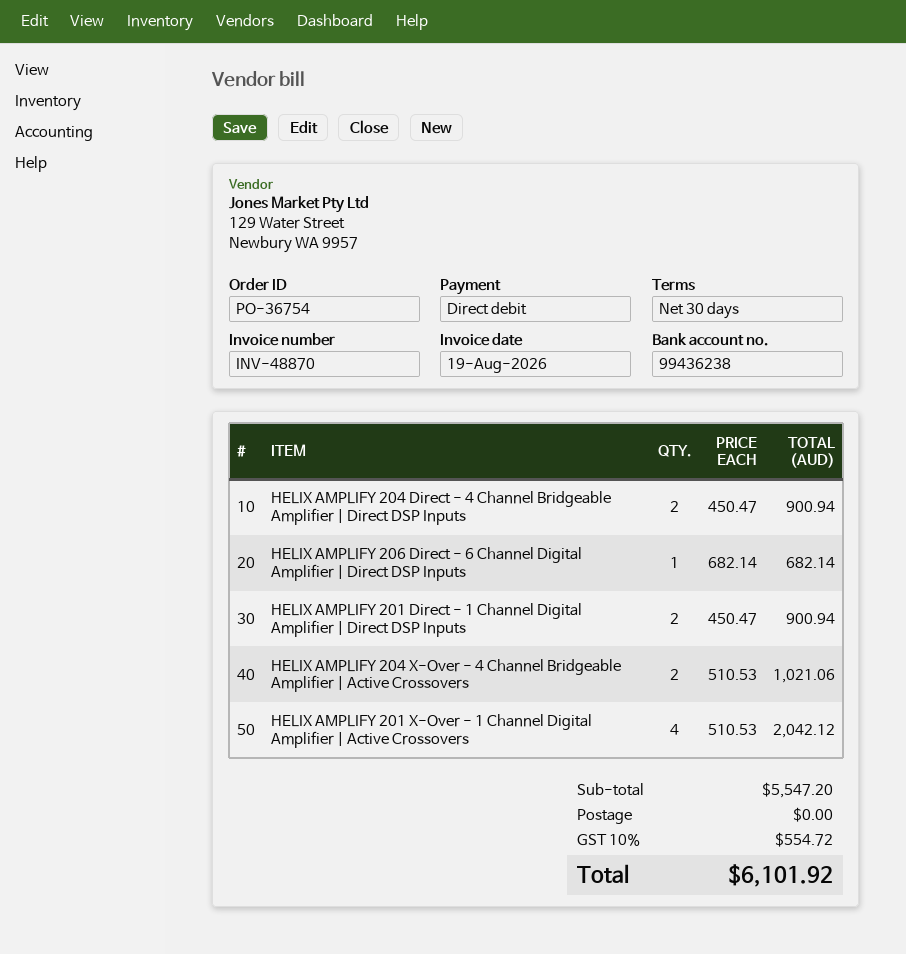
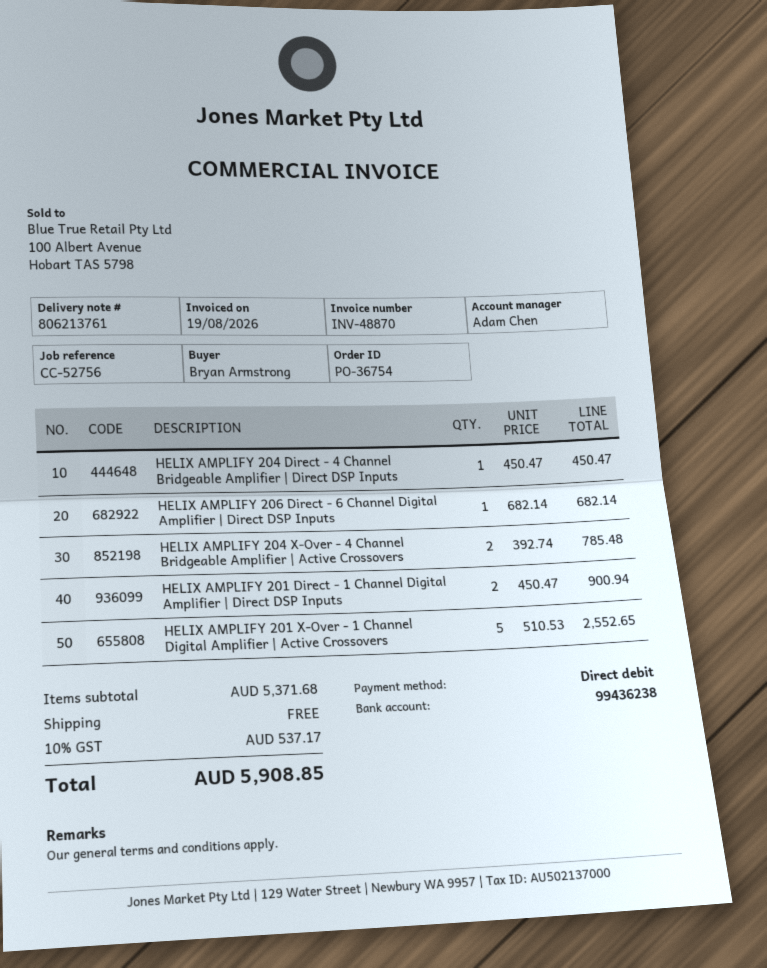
HELIX AMPLIFY 204 Direct - 4 Channel Bridgeable Amplifier | Direct DSP Inputs: 2 x 450.47 = 900.94 -> 1 x 450.47 = 450.47
HELIX AMPLIFY 204 X-Over - 4 Channel Bridgeable Amplifier | Active Crossovers: 2 x 510.53 = 1021.06 -> 2 x 392.74 = 785.48
HELIX AMPLIFY 201 X-Over - 1 Channel Digital Amplifier | Active Crossovers: 4 x 510.53 = 2042.12 -> 5 x 510.53 = 2552.65
subtotal: 5547.20 -> 5371.68
tax: 10% = 554.72 -> 10% = 537.17
total: 6101.92 -> 5908.85

